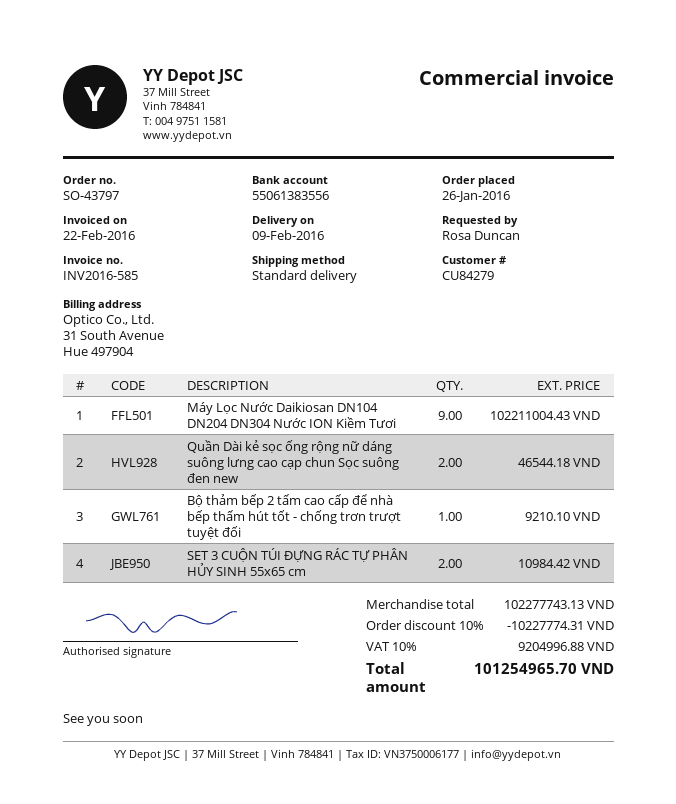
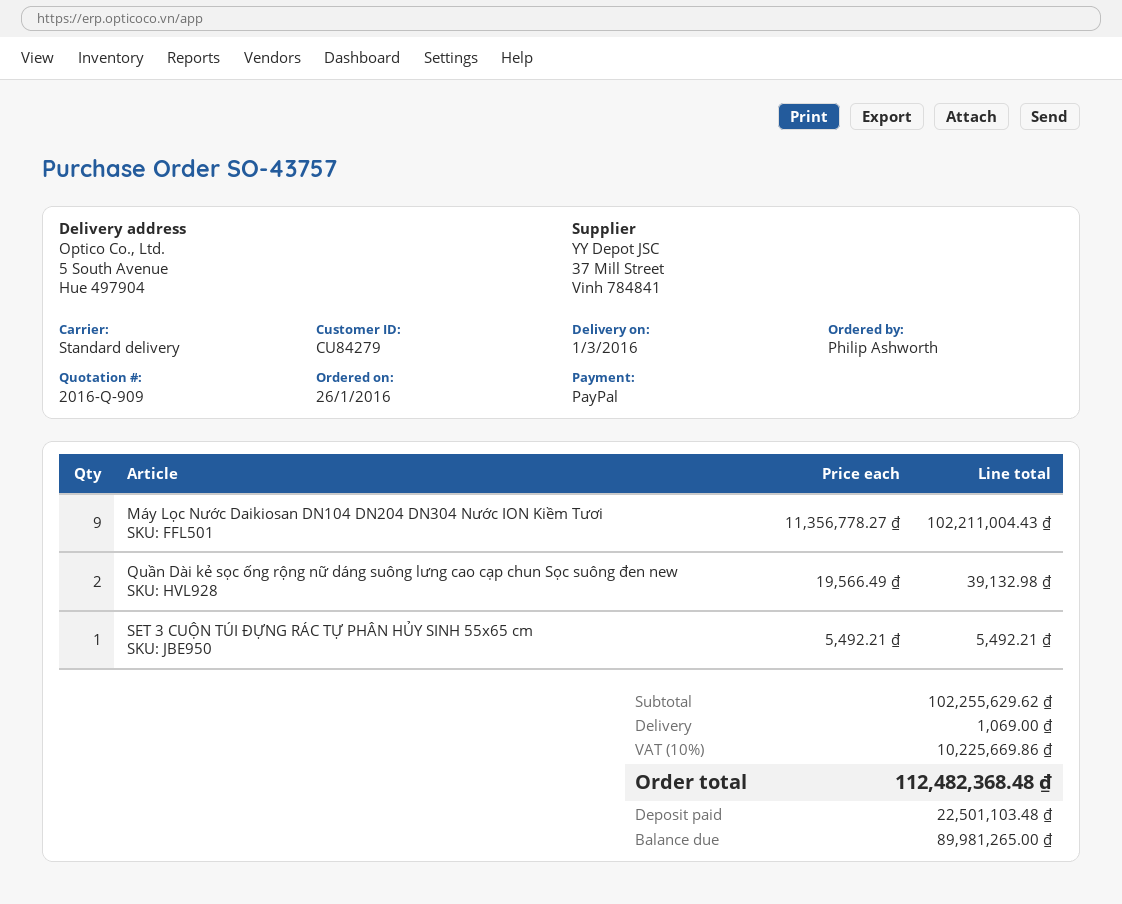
order number: SO-43797 -> SO-43757
delivery date: 2016-02-09 -> 2016-03-01
ordered by: Rosa Duncan -> Philip Ashworth
Quần Dài kẻ sọc ống rộng nữ dáng suông lưng cao cạp chun Sọc suông đen new: 2 for 46544.18 -> 2 for 39132.98
Bộ thảm bếp 2 tấm cao cấp để nhà bếp thấm hút tốt - chống trơn trượt tuyệt đối: 1 for 9210.10 -> none
SET 3 CUỘN TÚI ĐỰNG RÁC TỰ PHÂN HỦY SINH 55x65 cm: 2 for 10984.42 -> 1 for 5492.21
subtotal: 102277743.13 -> 102255629.62
discount: 10% = 10227774.31 -> none
shipping: none -> 1069.00
tax: 10% = 9204996.88 -> 10% = 10225669.86
total: 101254965.70 -> 112482368.48

